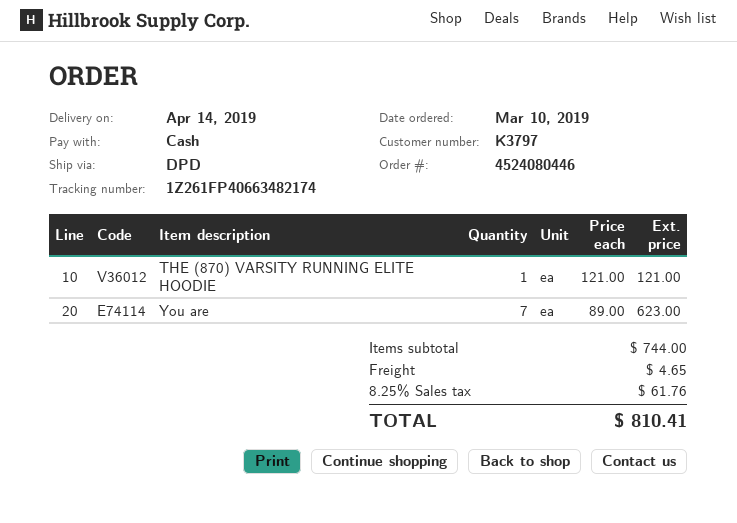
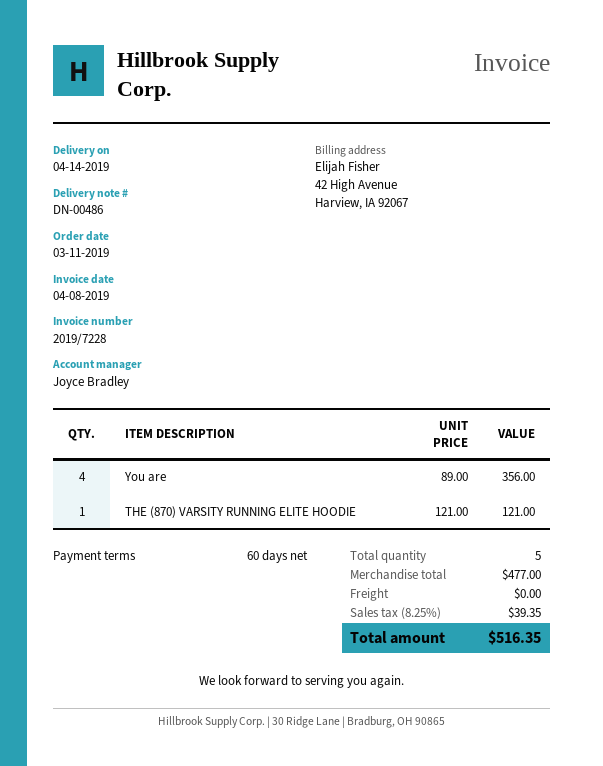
order date: 2019-03-10 -> 2019-03-11
You are: 7 x 89.00 = 623.00 -> 4 x 89.00 = 356.00
subtotal: 744.00 -> 477.00
shipping: 4.65 -> 0.00
tax: 8.25% = 61.76 -> 8.25% = 39.35
total: 810.41 -> 516.35

